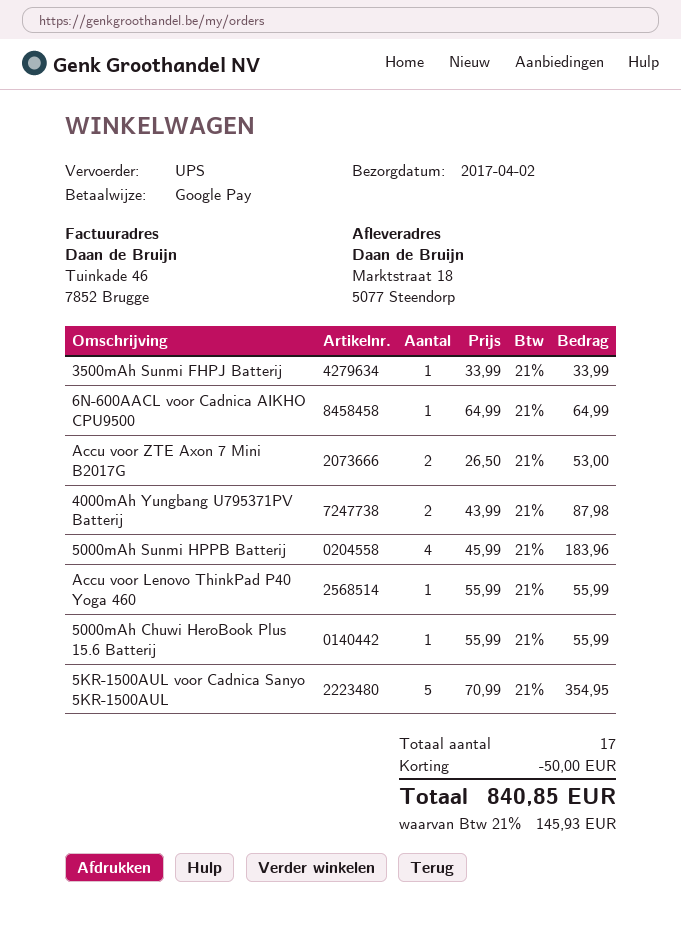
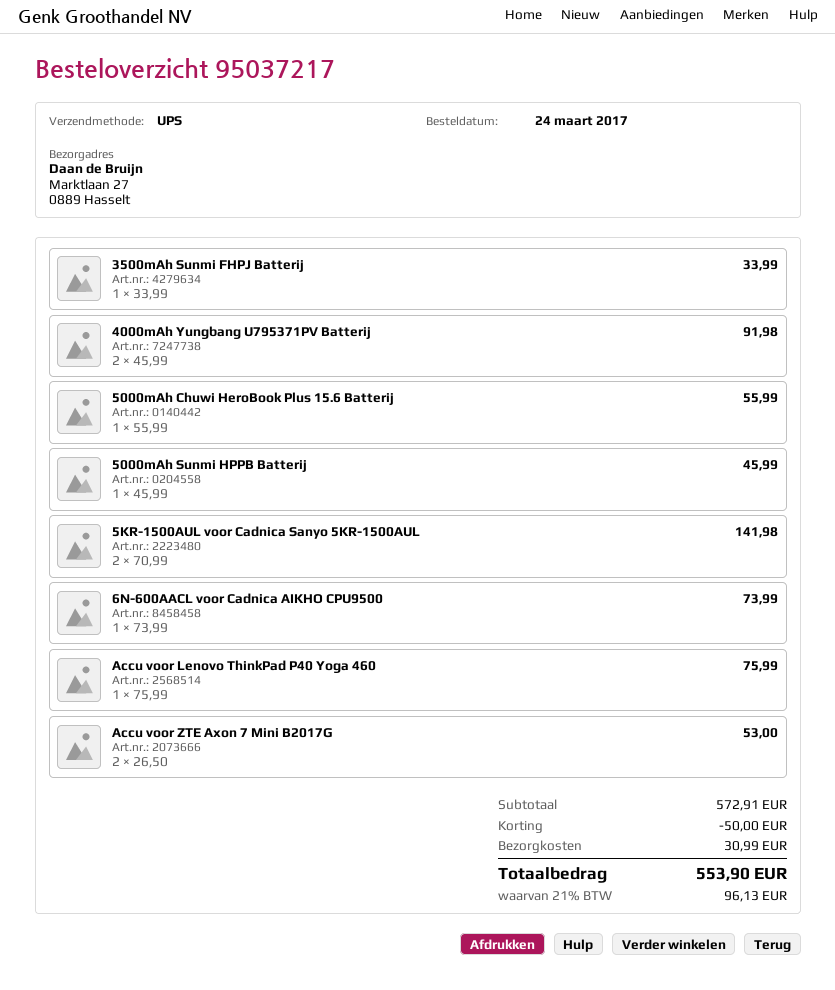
ship to: Marktstraat 18, 5077 Steendorp -> Marktlaan 27, 0889 Hasselt
6N-600AACL voor Cadnica AIKHO CPU9500: 1 x 64.99 = 64.99 -> 1 x 73.99 = 73.99
4000mAh Yungbang U795371PV Batterij: 2 x 43.99 = 87.98 -> 2 x 45.99 = 91.98
5000mAh Sunmi HPPB Batterij: 4 x 45.99 = 183.96 -> 1 x 45.99 = 45.99
Accu voor Lenovo ThinkPad P40 Yoga 460: 1 x 55.99 = 55.99 -> 1 x 75.99 = 75.99
5KR-1500AUL voor Cadnica Sanyo 5KR-1500AUL: 5 x 70.99 = 354.95 -> 2 x 70.99 = 141.98
shipping: none -> 30.99
tax: 21% = 145.93 -> 21% = 96.13
total: 840.85 -> 553.90

